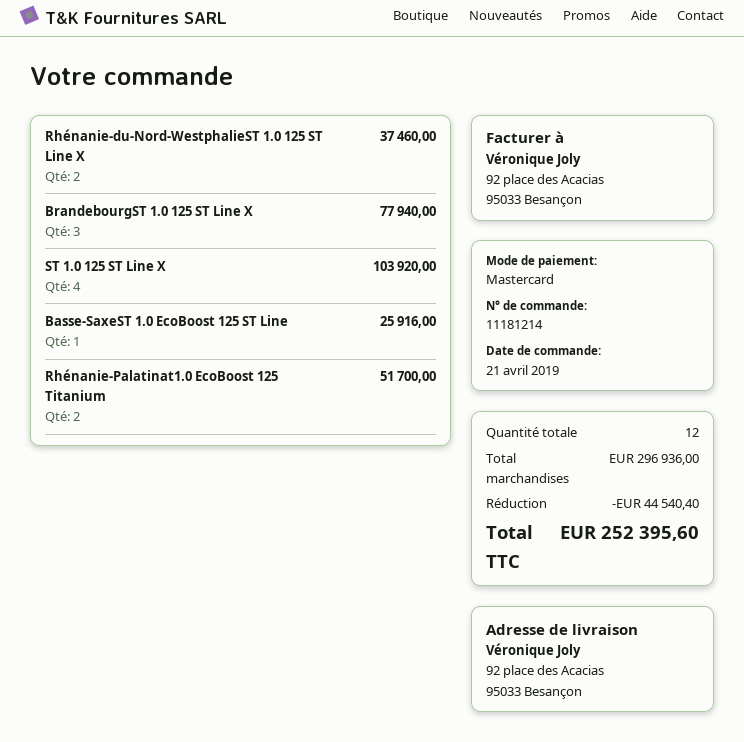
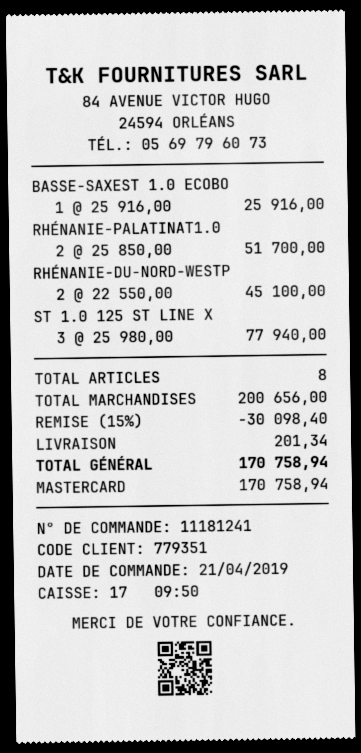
order number: 11181214 -> 11181241
Rhénanie-du-Nord-WestphalieST 1.0 125 ST Line X: 2 for 37460.00 -> 2 for 45100.00
BrandebourgST 1.0 125 ST Line X: 3 for 77940.00 -> none
ST 1.0 125 ST Line X: 4 for 103920.00 -> 3 for 77940.00
total quantity: 12 -> 8
subtotal: 296936.00 -> 200656.00
discount: 44540.40 -> 30098.40
shipping: none -> 201.34
total: 252395.60 -> 170758.94

